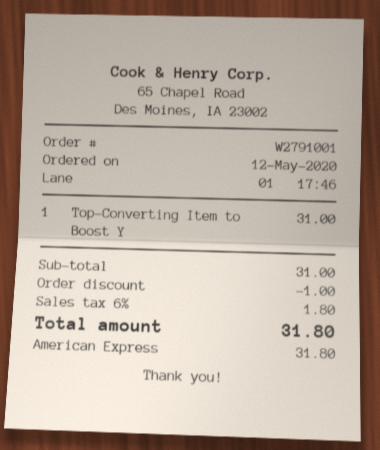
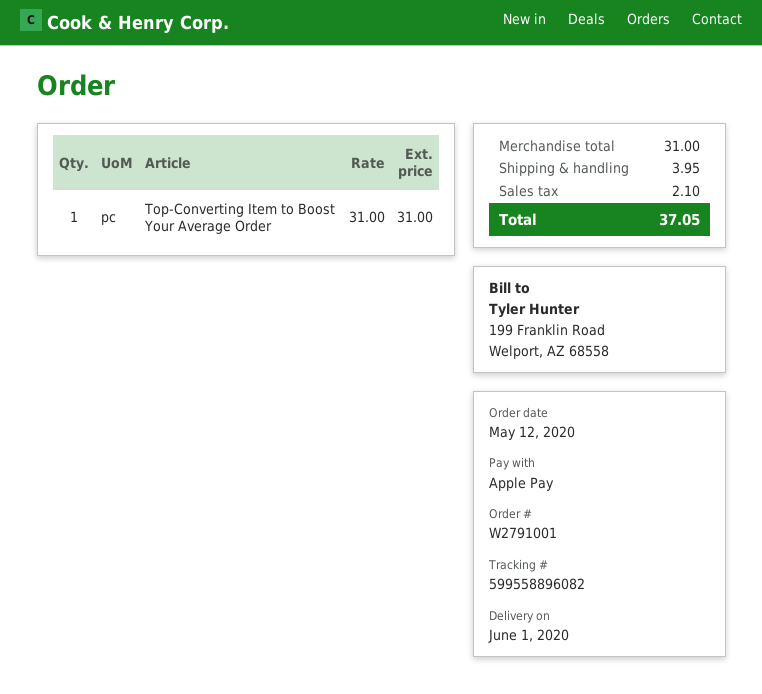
payment method: American Express -> Apple Pay
discount: 1.00 -> none
shipping: none -> 3.95
tax: 1.80 -> 2.10
total: 31.80 -> 37.05

